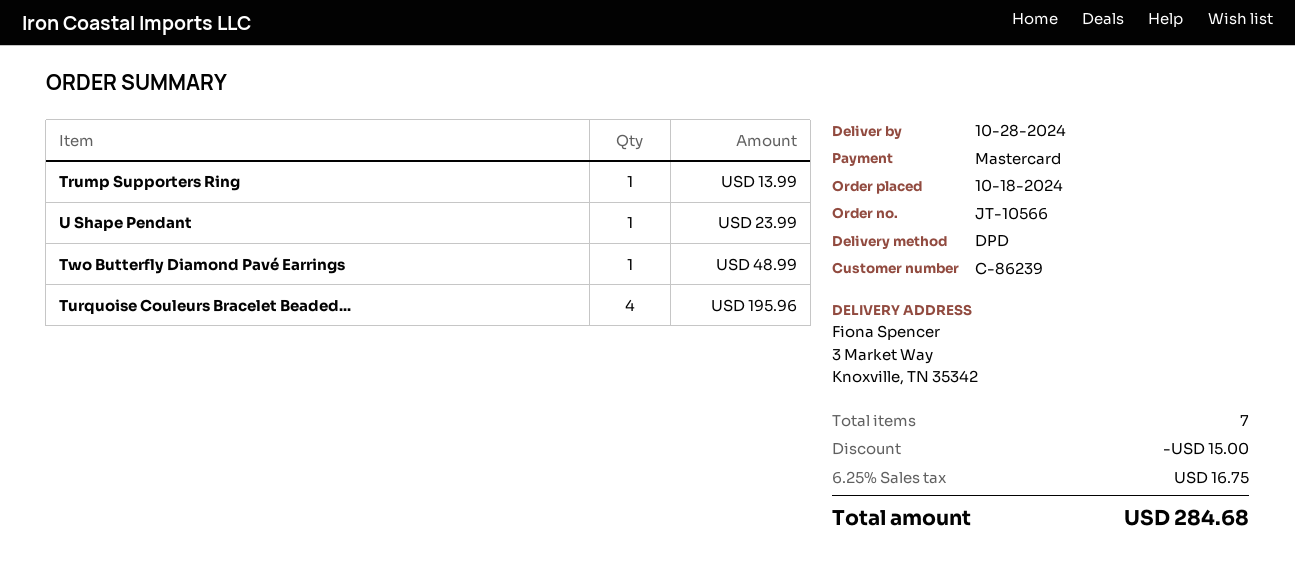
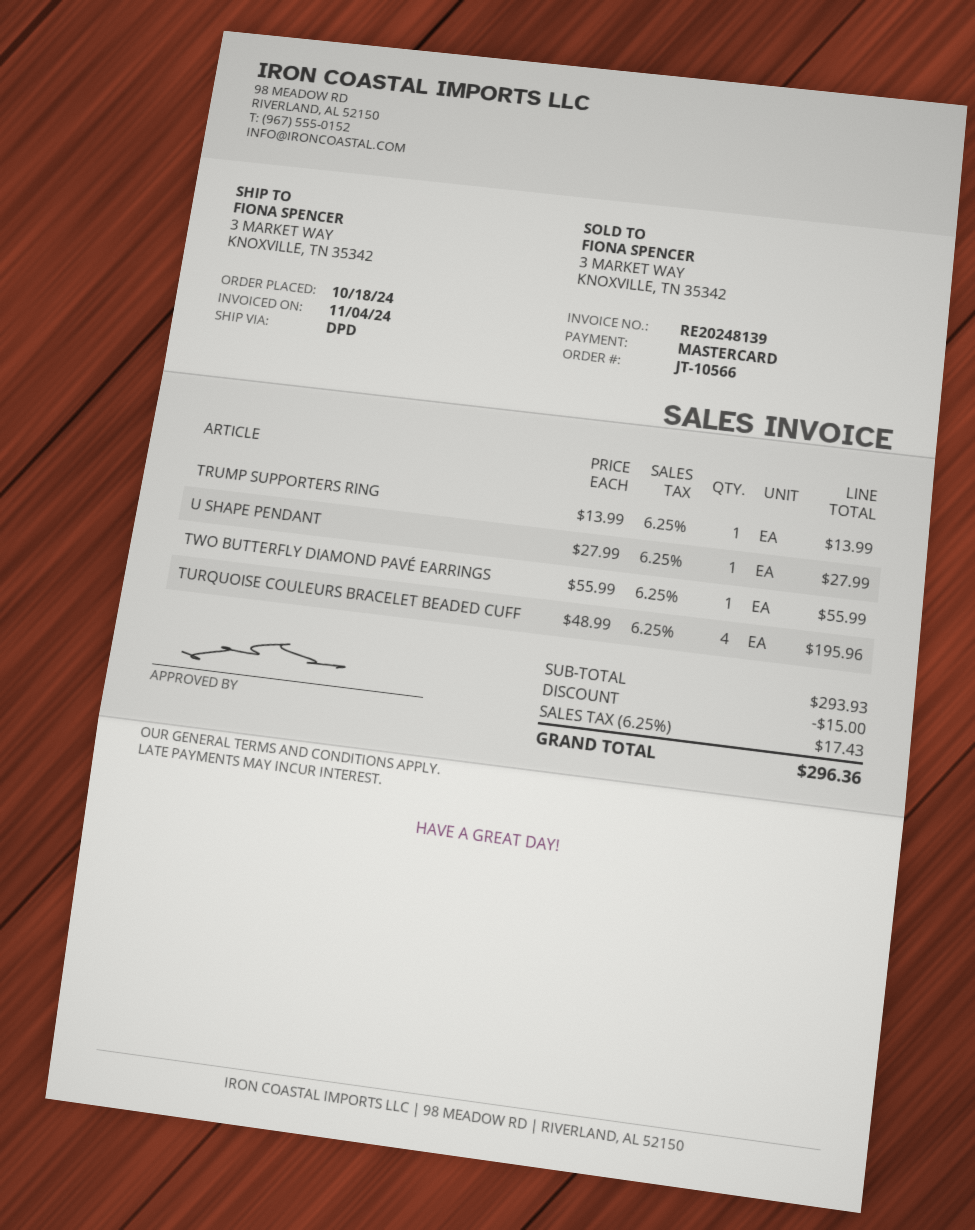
U Shape Pendant: 1 for 23.99 -> 1 for 27.99
Two Butterfly Diamond Pavé Earrings: 1 for 48.99 -> 1 for 55.99
tax: 6.25% = 16.75 -> 6.25% = 17.43
total: 284.68 -> 296.36

